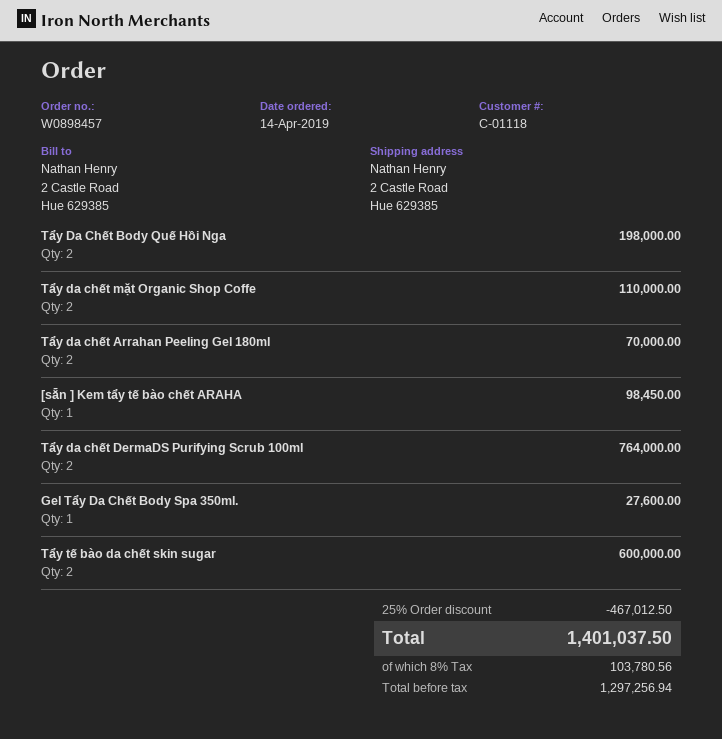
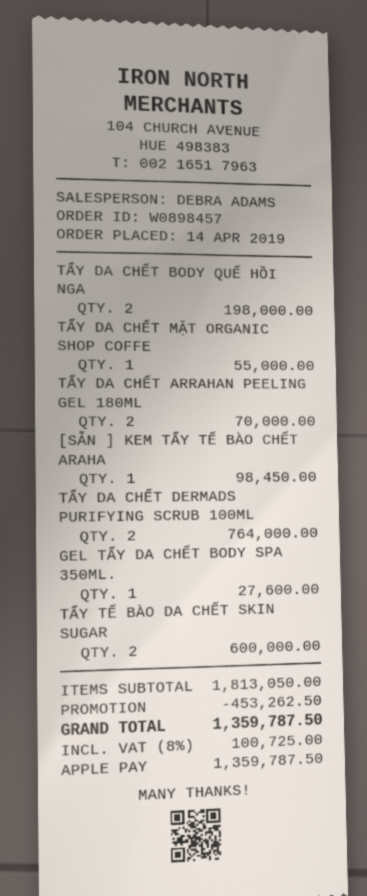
Tẩy da chết mặt Organic Shop Coffe: 2 for 110000.00 -> 1 for 55000.00
discount: 467012.50 -> 453262.50
tax: 8% = 103780.56 -> 8% = 100725.00
total: 1401037.50 -> 1359787.50

